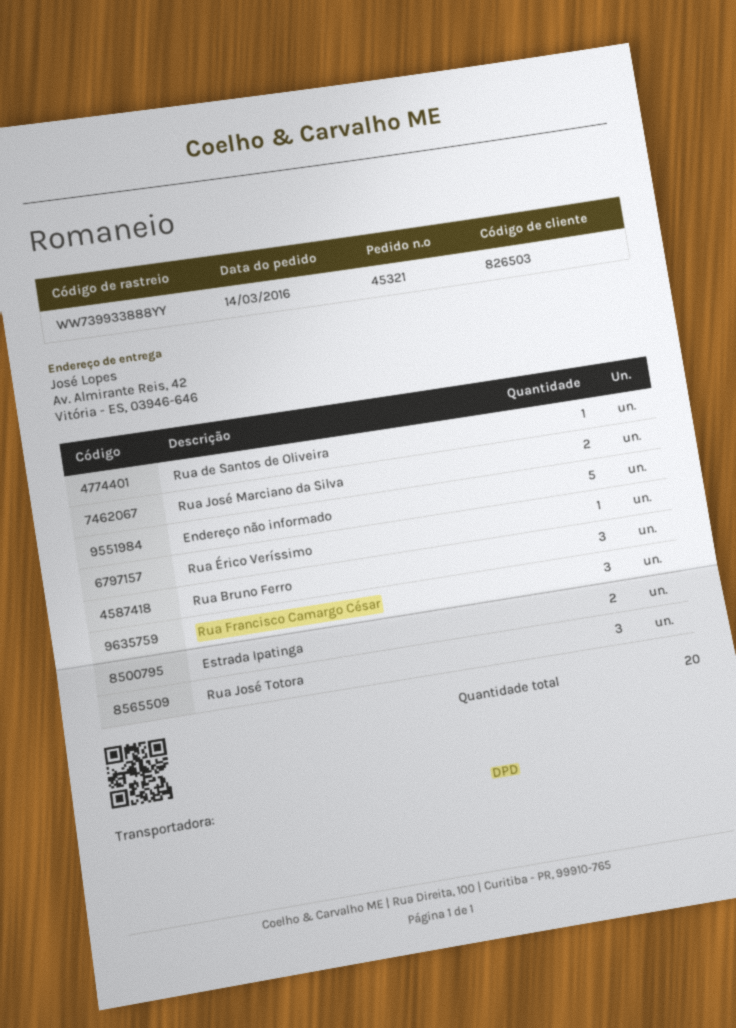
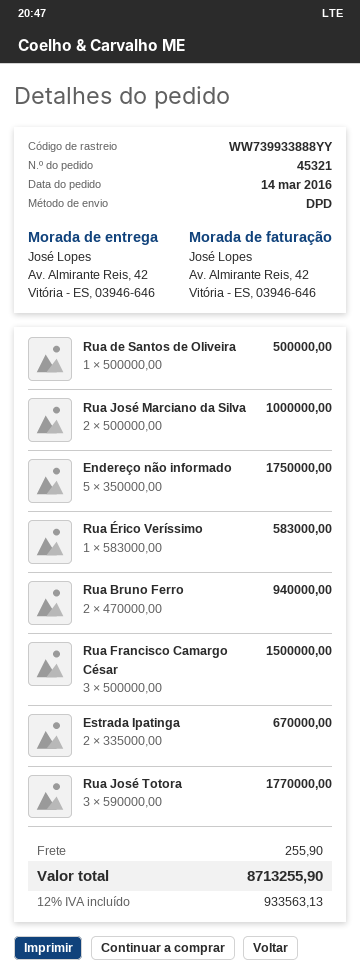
Rua Bruno Ferro: 3 -> 2

